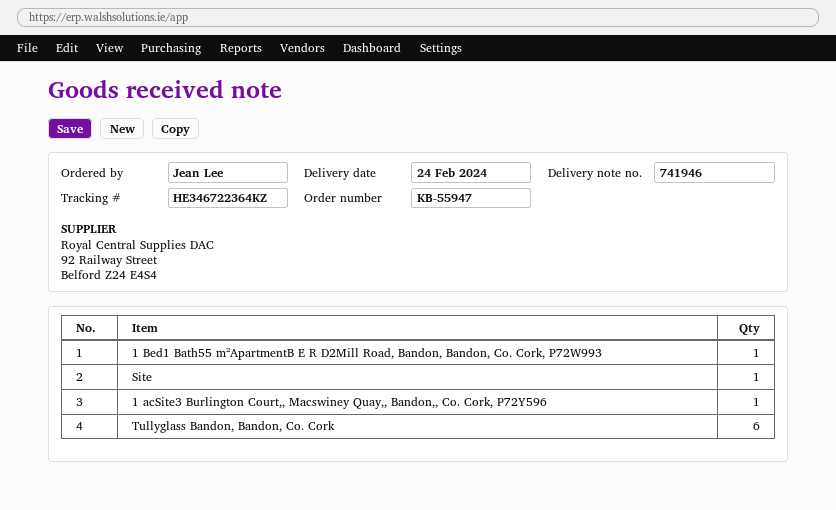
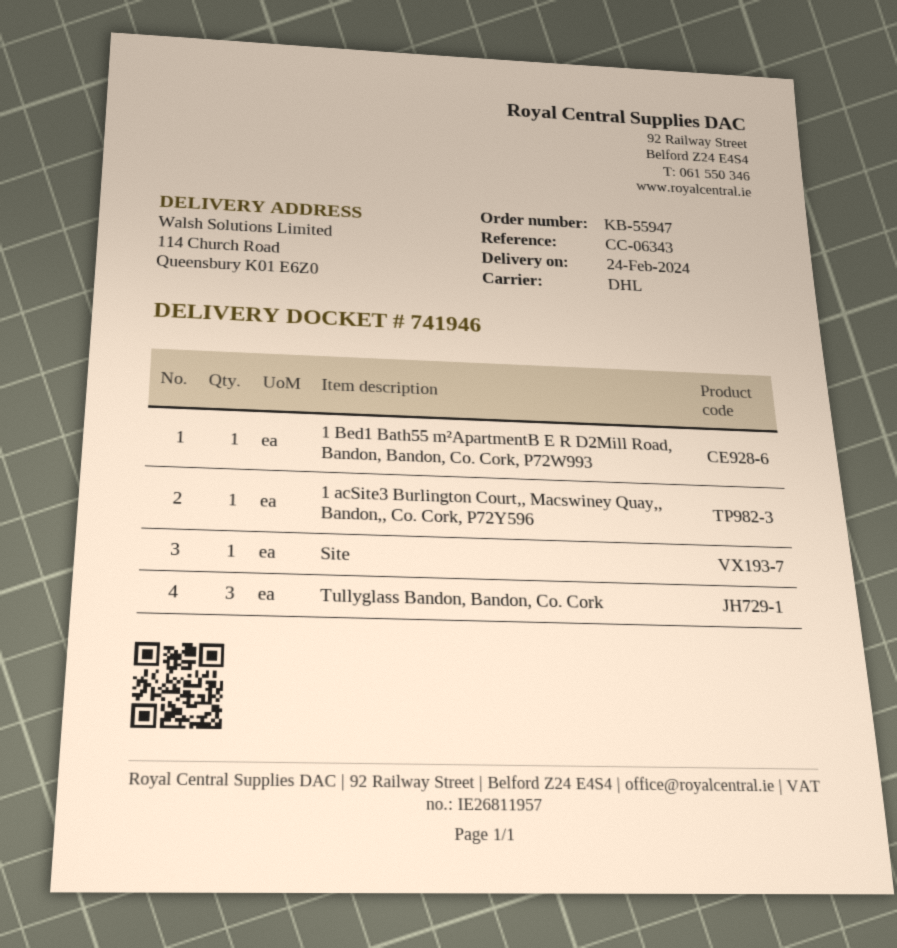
Tullyglass Bandon, Bandon, Co. Cork: 6 -> 3

